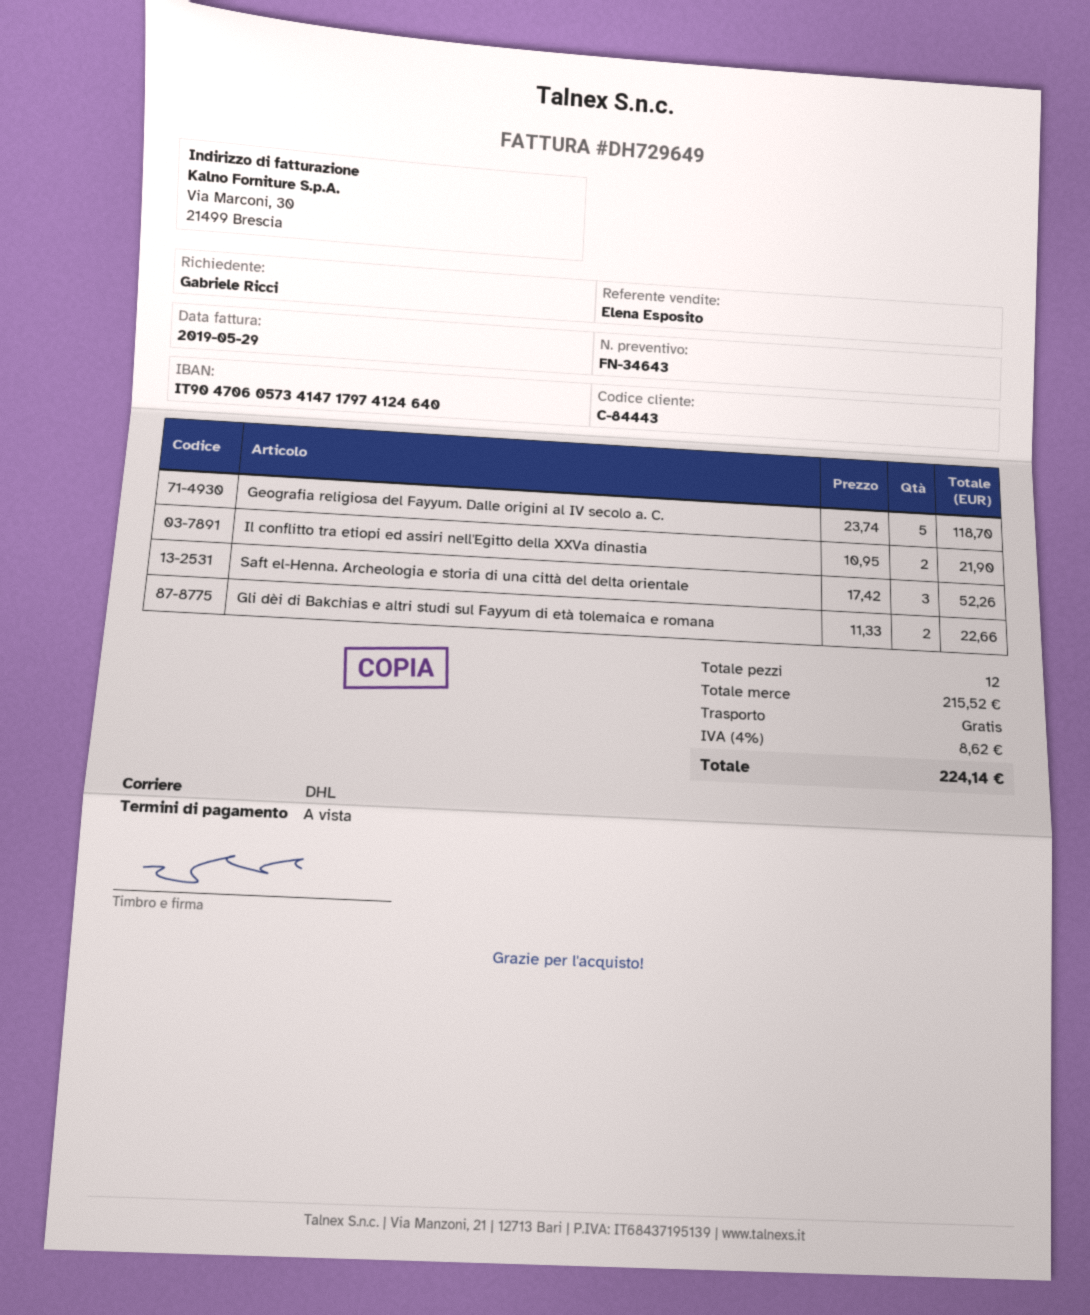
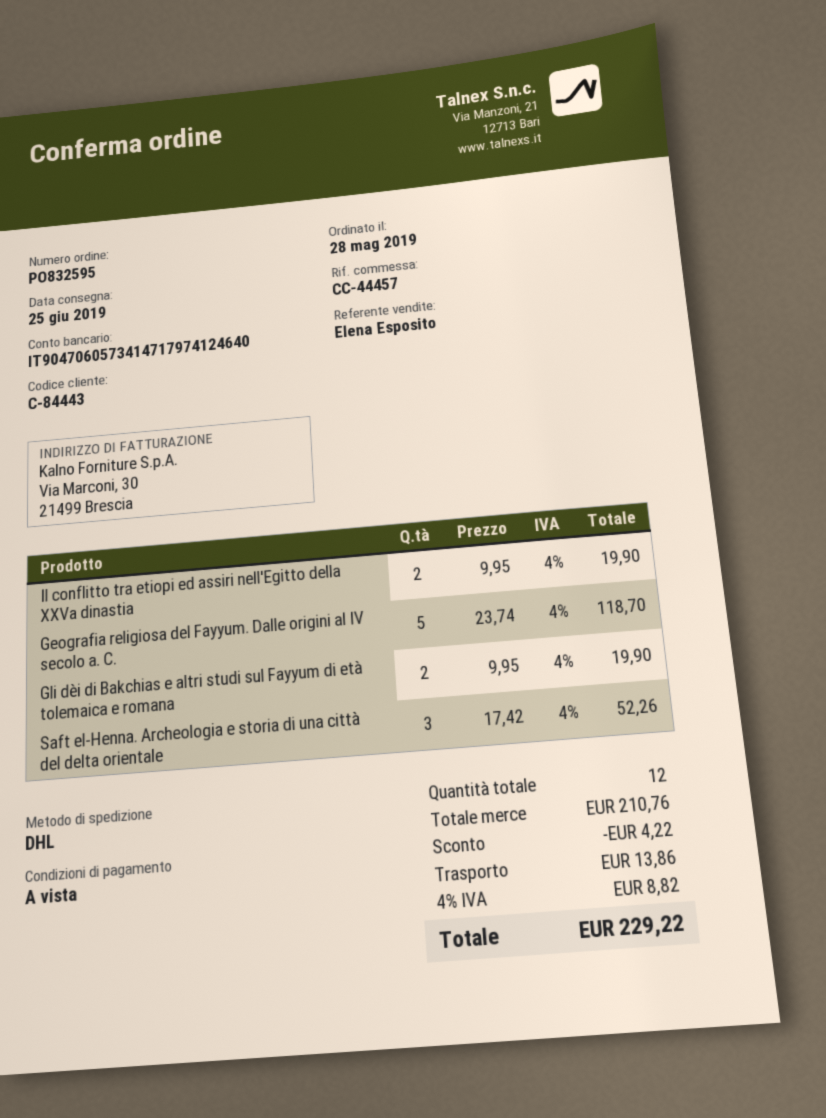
Il conflitto tra etiopi ed assiri nell'Egitto della XXVa dinastia: 2 x 10.95 = 21.90 -> 2 x 9.95 = 19.90
Gli dèi di Bakchias e altri studi sul Fayyum di età tolemaica e romana: 2 x 11.33 = 22.66 -> 2 x 9.95 = 19.90
subtotal: 215.52 -> 210.76
discount: none -> 4.22
shipping: 0.00 -> 13.86
tax: 4% = 8.62 -> 4% = 8.82
total: 224.14 -> 229.22

